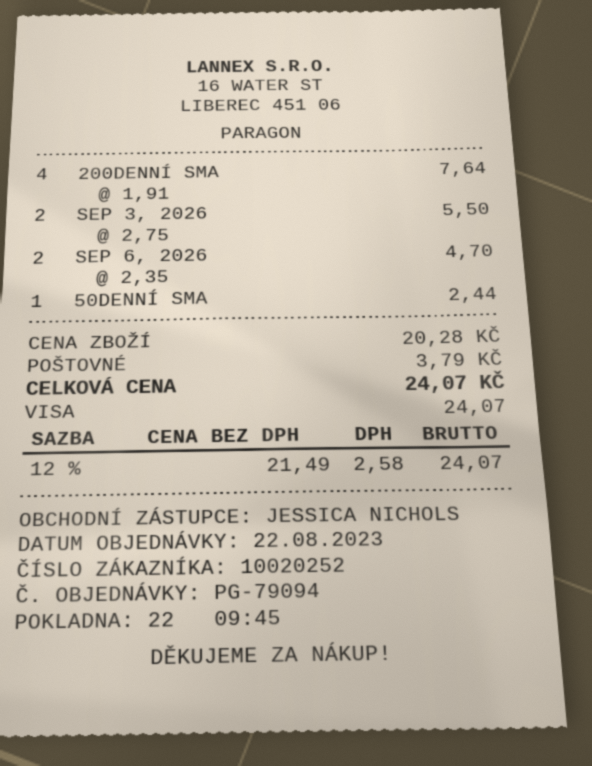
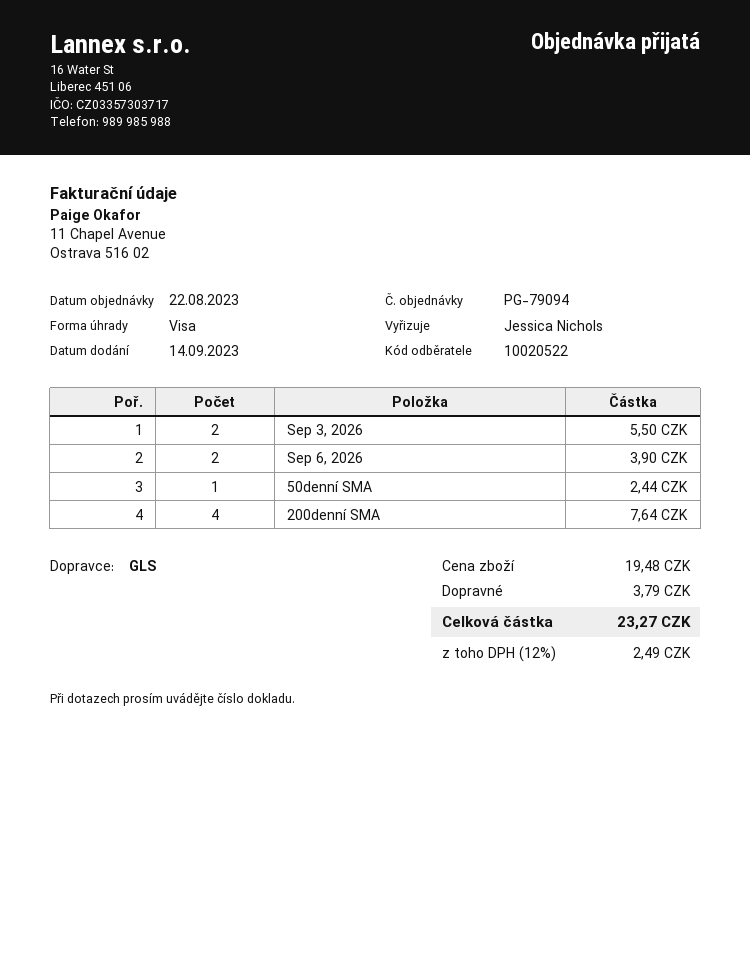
customer number: 10020252 -> 10020522
SEP 6, 2026: 2 for 4.70 -> 2 for 3.90
subtotal: 20.28 -> 19.48
tax: 12% = 2.58 -> 12% = 2.49
total: 24.07 -> 23.27

